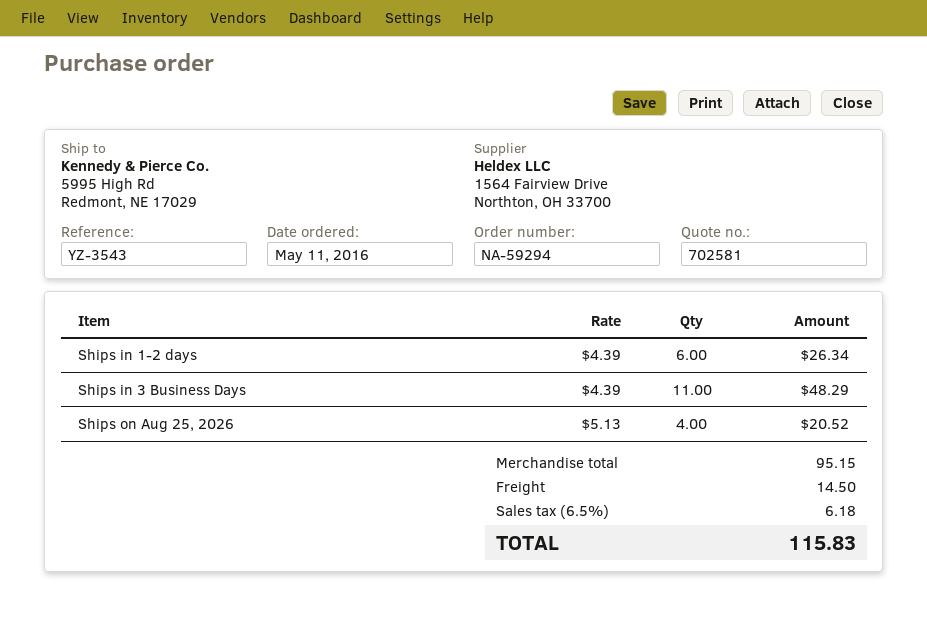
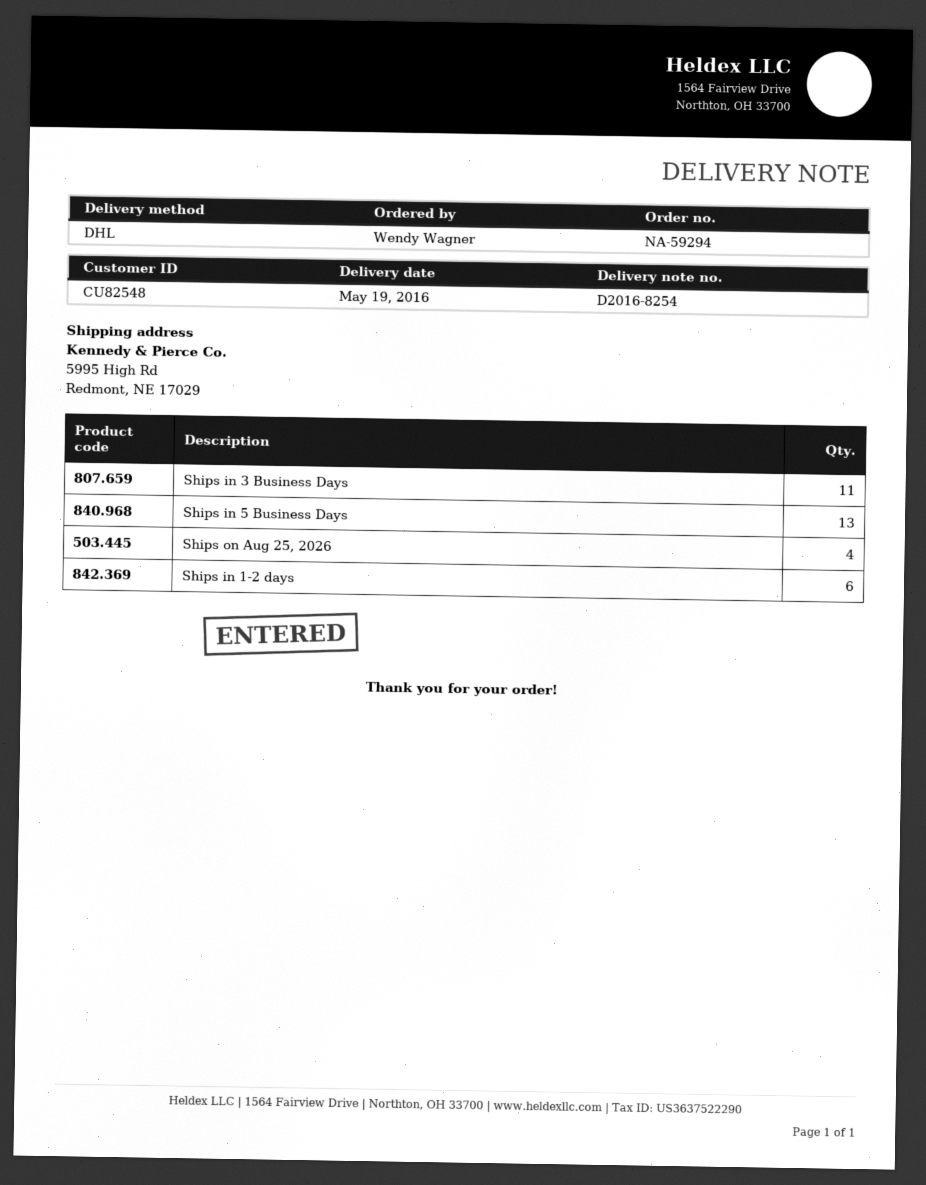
Ships in 5 Business Days: none -> 13

